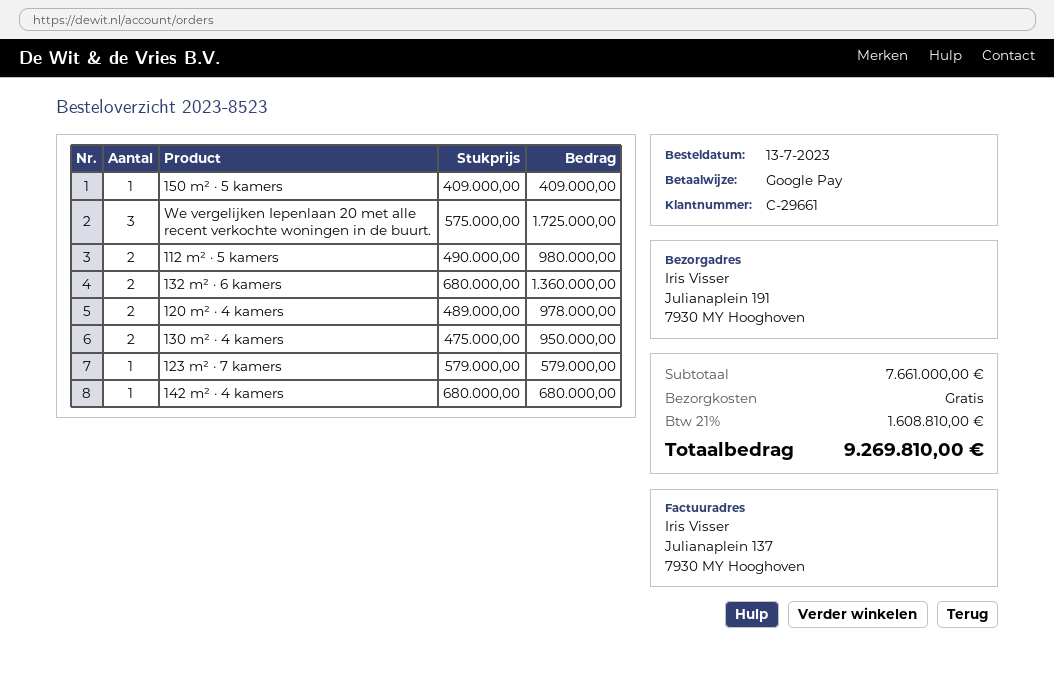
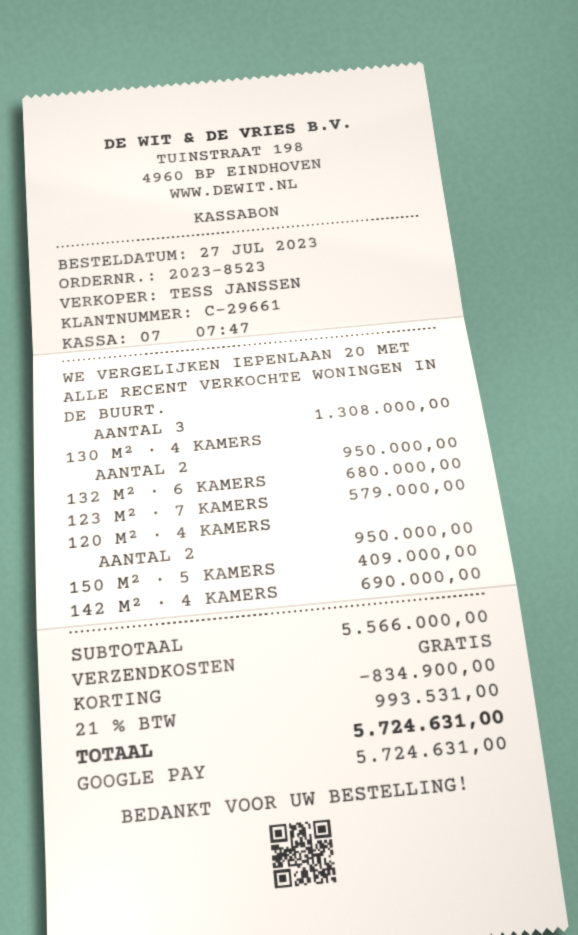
order date: 2023-07-13 -> 2023-07-27
We vergelijken Iepenlaan 20 met alle recent verkochte woningen in de buurt.: 3 for 1725000.00 -> 3 for 1308000.00
112 m² · 5 kamers: 2 for 980000.00 -> none
132 m² · 6 kamers: 2 for 1360000.00 -> 1 for 680000.00
120 m² · 4 kamers: 2 for 978000.00 -> 2 for 950000.00
142 m² · 4 kamers: 1 for 680000.00 -> 1 for 690000.00
subtotal: 7661000.00 -> 5566000.00
discount: none -> 834900.00
tax: 21% = 1608810.00 -> 21% = 993531.00
total: 9269810.00 -> 5724631.00

